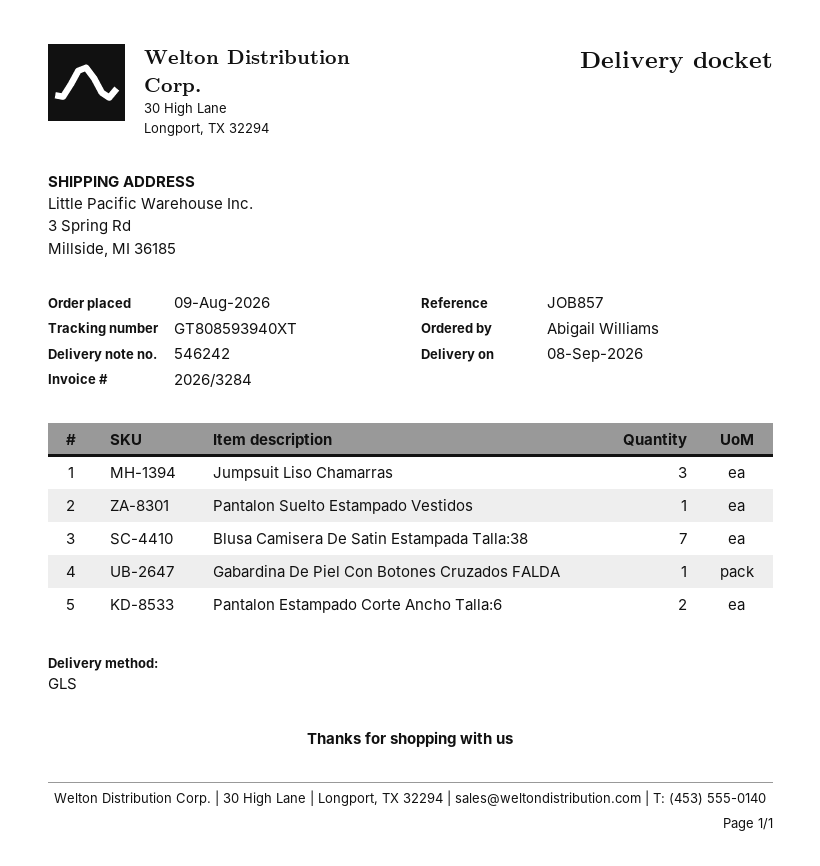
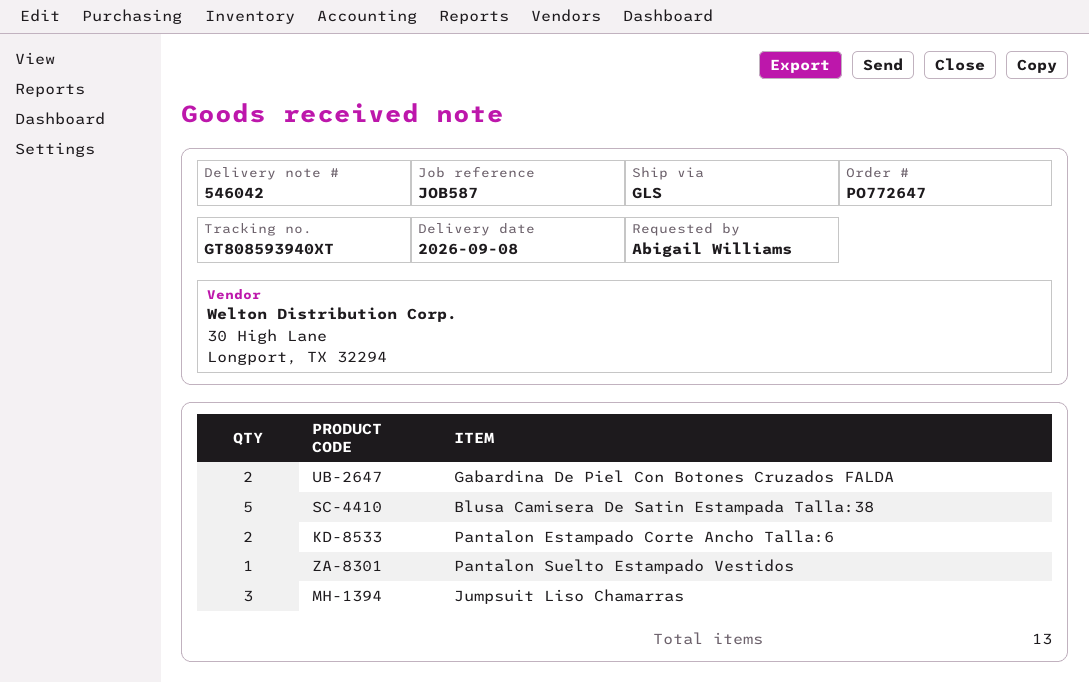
delivery note number: 546242 -> 546042
reference: JOB857 -> JOB587
Blusa Camisera De Satin Estampada Talla:38: 7 -> 5
Gabardina De Piel Con Botones Cruzados FALDA: 1 -> 2

